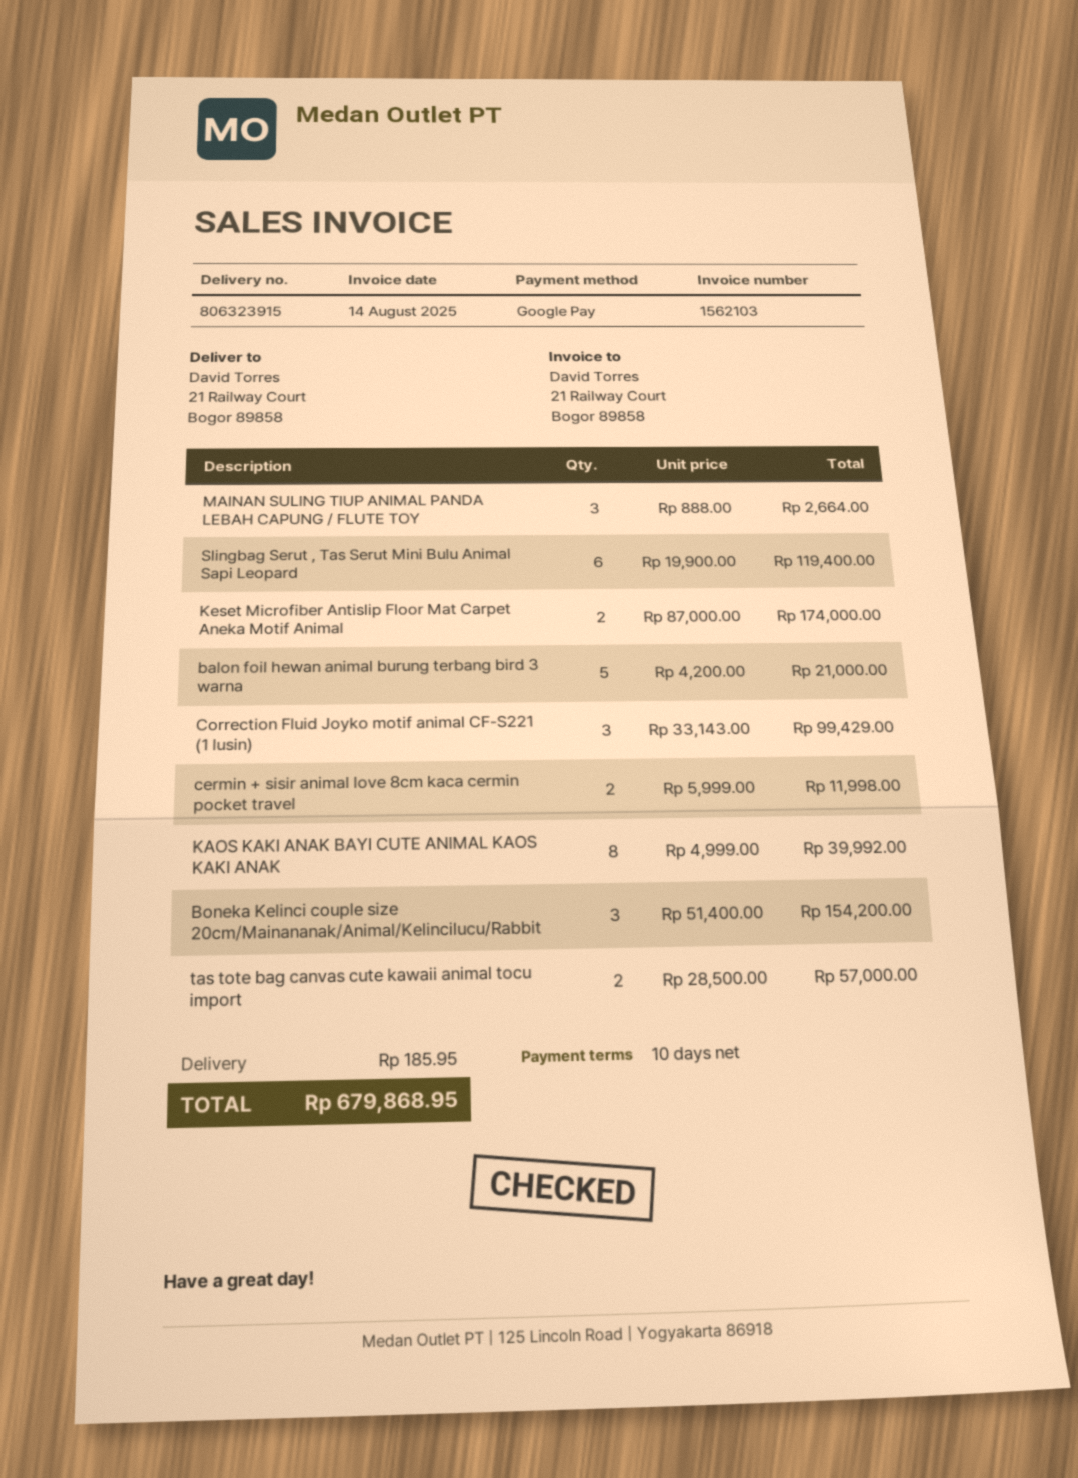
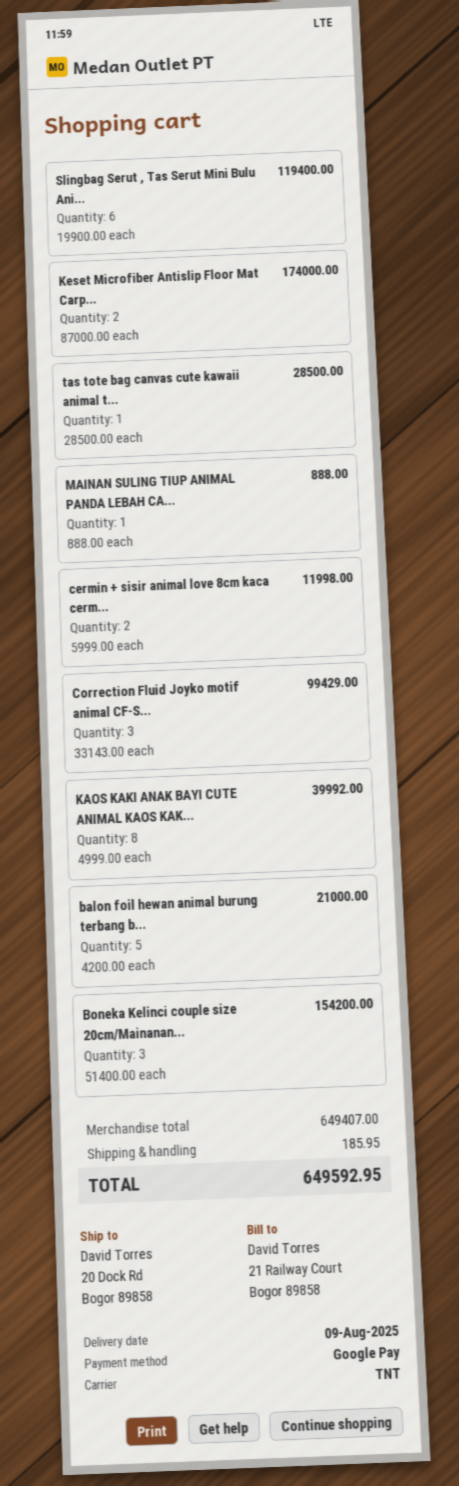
ship to: 21 Railway Court, Bogor 89858 -> 20 Dock Rd, Bogor 89858
MAINAN SULING TIUP ANIMAL PANDA LEBAH CAPUNG / FLUTE TOY: 3 x 888.00 = 2664.00 -> 1 x 888.00 = 888.00
tas tote bag canvas cute kawaii animal tocu import: 2 x 28500.00 = 57000.00 -> 1 x 28500.00 = 28500.00
total: 679868.95 -> 649592.95

